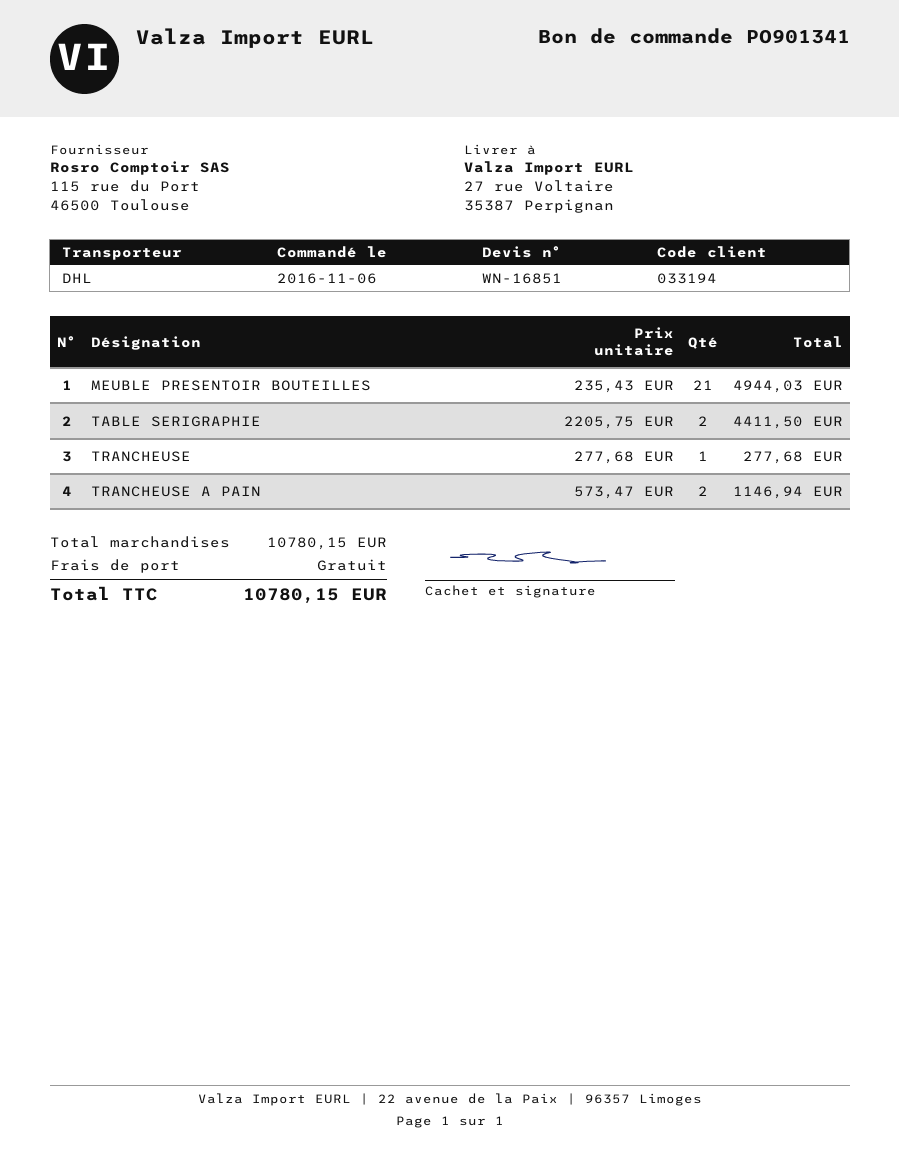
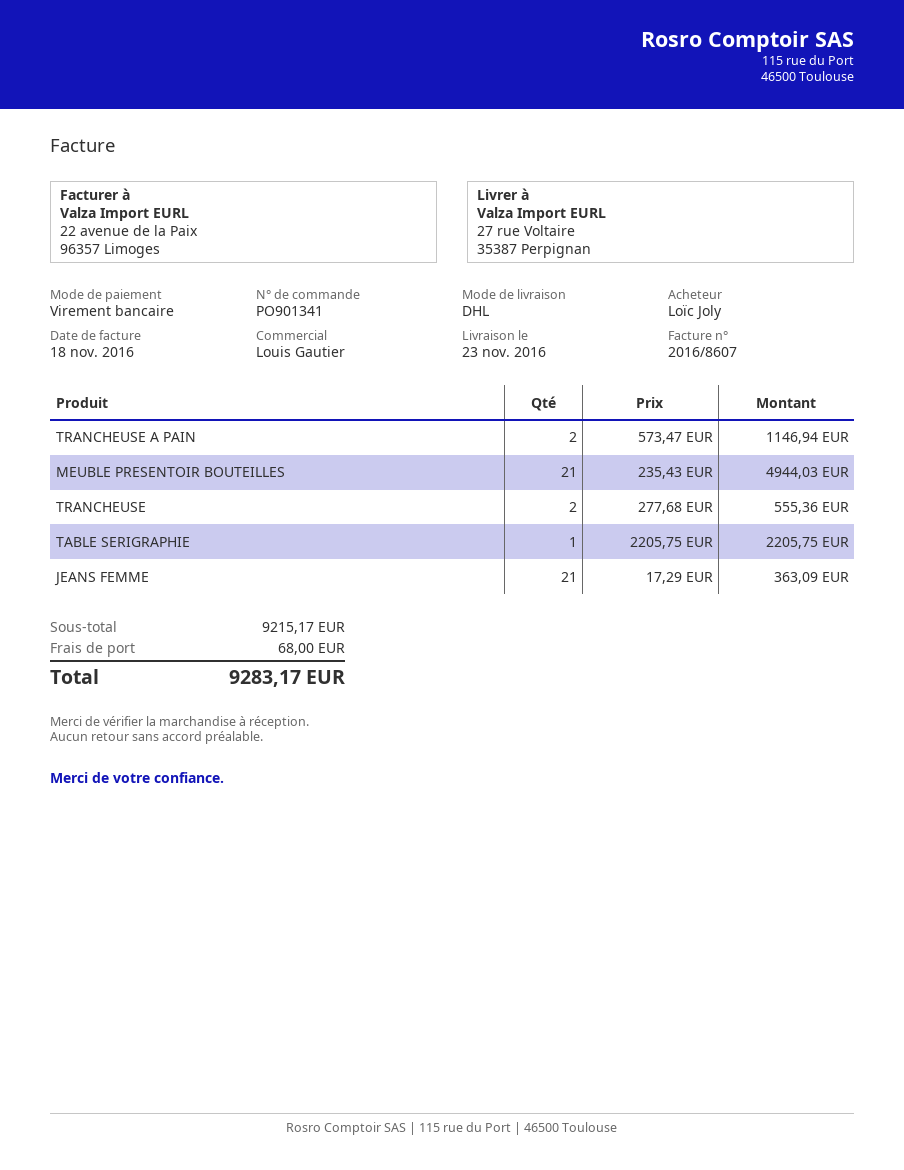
TABLE SERIGRAPHIE: 2 x 2205.75 = 4411.50 -> 1 x 2205.75 = 2205.75
TRANCHEUSE: 1 x 277.68 = 277.68 -> 2 x 277.68 = 555.36
JEANS FEMME: none -> 21 x 17.29 = 363.09
subtotal: 10780.15 -> 9215.17
shipping: 0.00 -> 68.00
total: 10780.15 -> 9283.17

